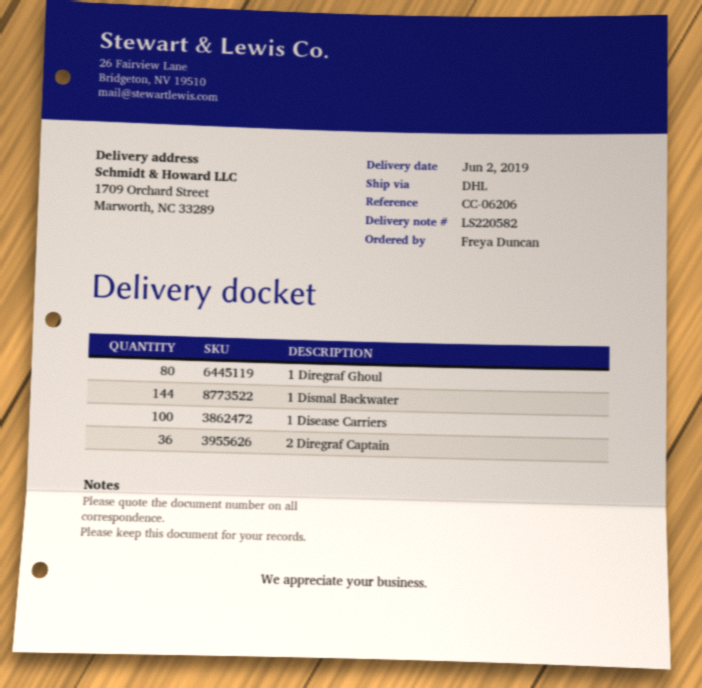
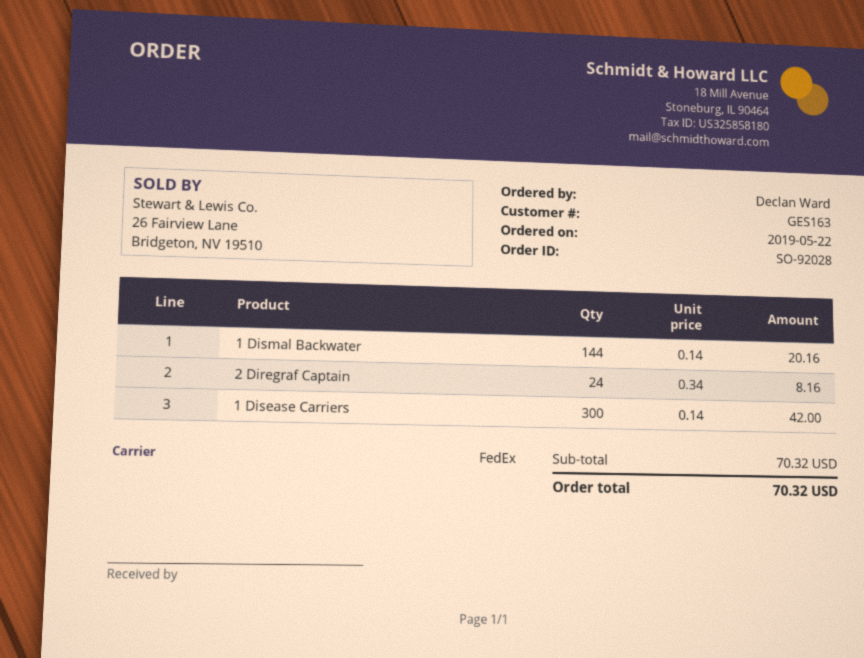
ordered by: Freya Duncan -> Declan Ward
shipping method: DHL -> FedEx
1 Diregraf Ghoul: 80 -> none
1 Disease Carriers: 100 -> 300
2 Diregraf Captain: 36 -> 24

